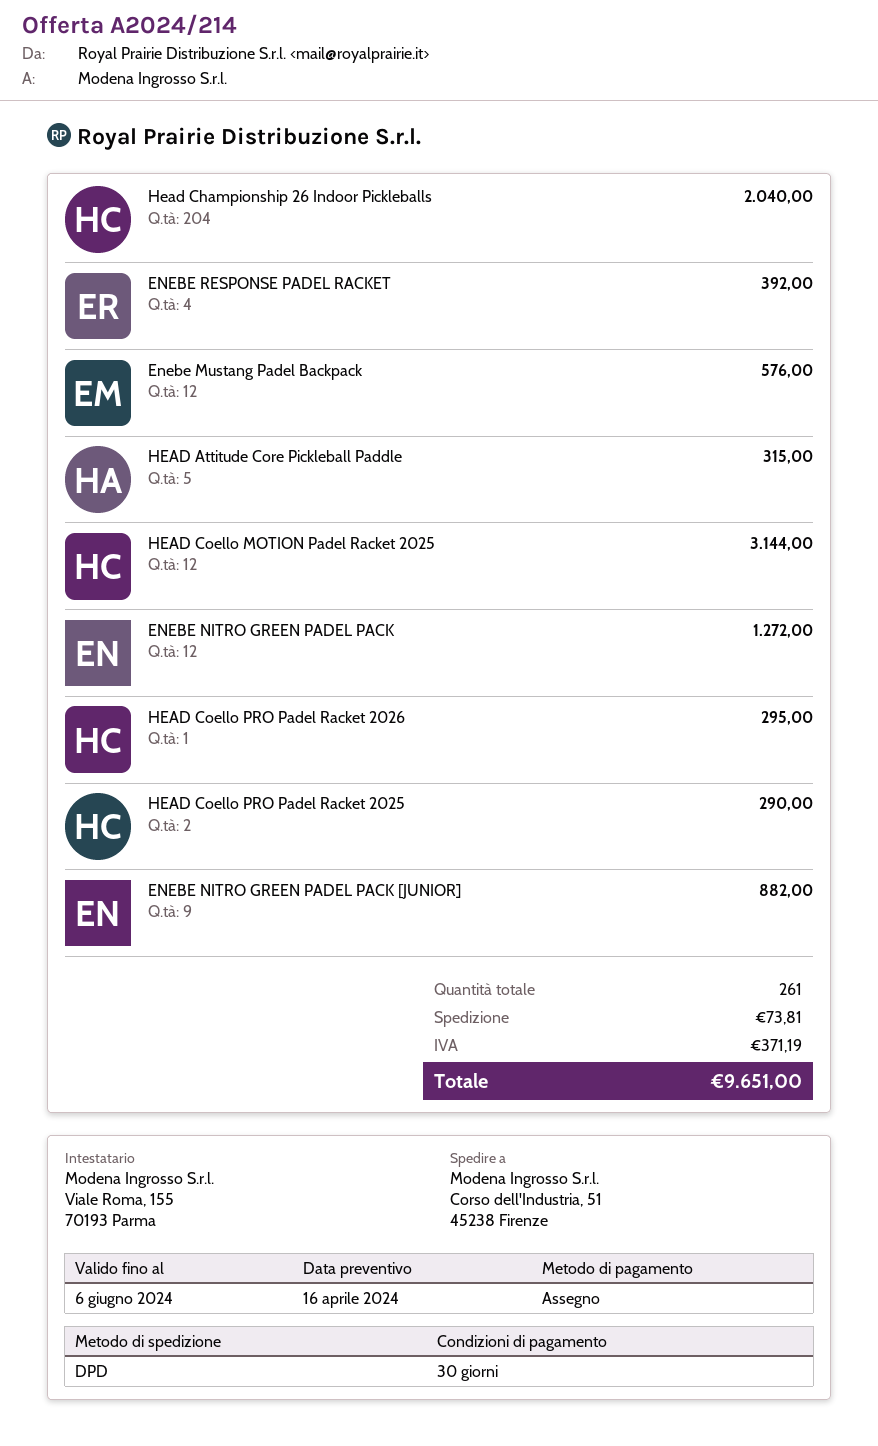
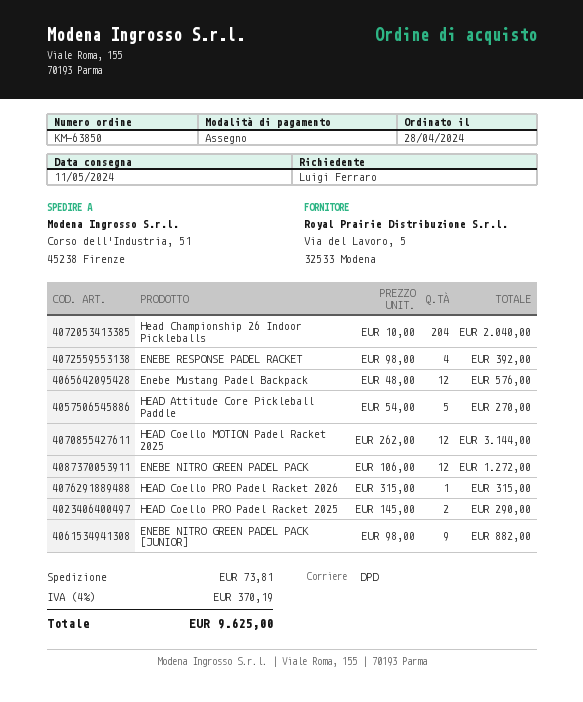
HEAD Attitude Core Pickleball Paddle: 5 for 315.00 -> 5 for 270.00
HEAD Coello PRO Padel Racket 2026: 1 for 295.00 -> 1 for 315.00
tax: 371.19 -> 370.19
total: 9651.00 -> 9625.00

